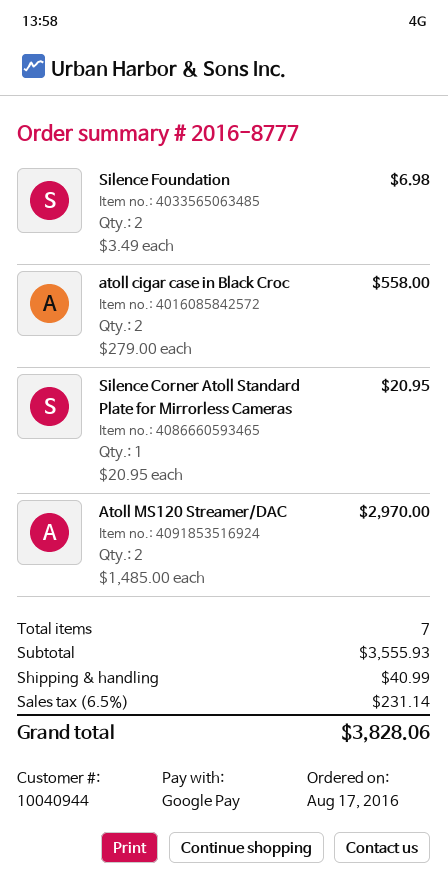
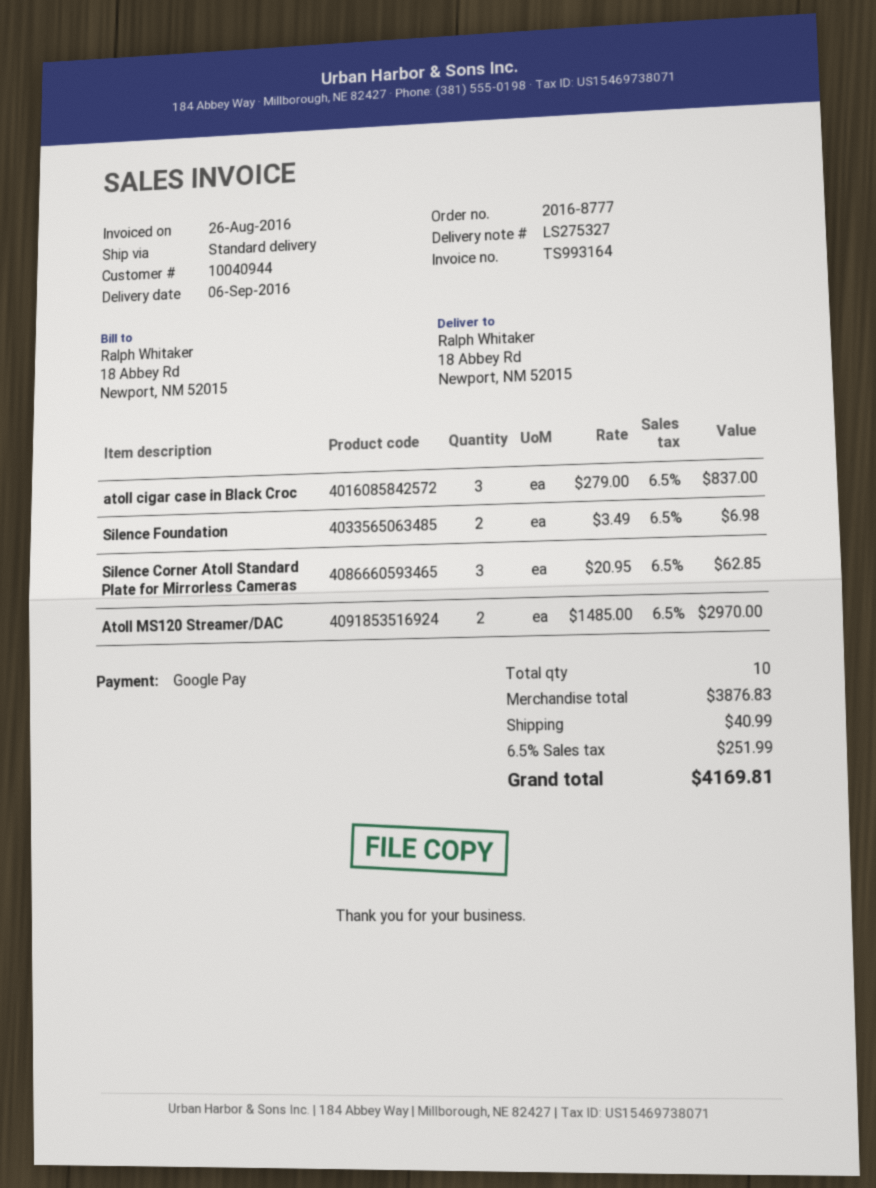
atoll cigar case in Black Croc: 2 x 279.00 = 558.00 -> 3 x 279.00 = 837.00
Silence Corner Atoll Standard Plate for Mirrorless Cameras: 1 x 20.95 = 20.95 -> 3 x 20.95 = 62.85
total quantity: 7 -> 10
subtotal: 3555.93 -> 3876.83
tax: 6.5% = 231.14 -> 6.5% = 251.99
total: 3828.06 -> 4169.81

